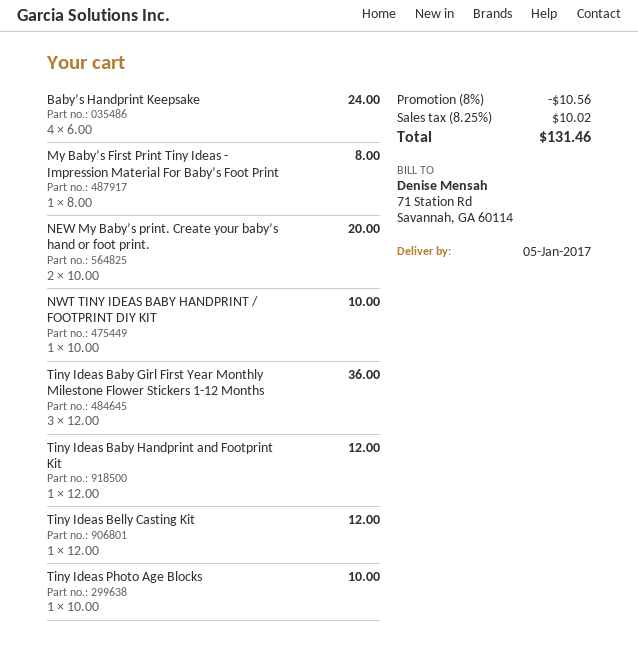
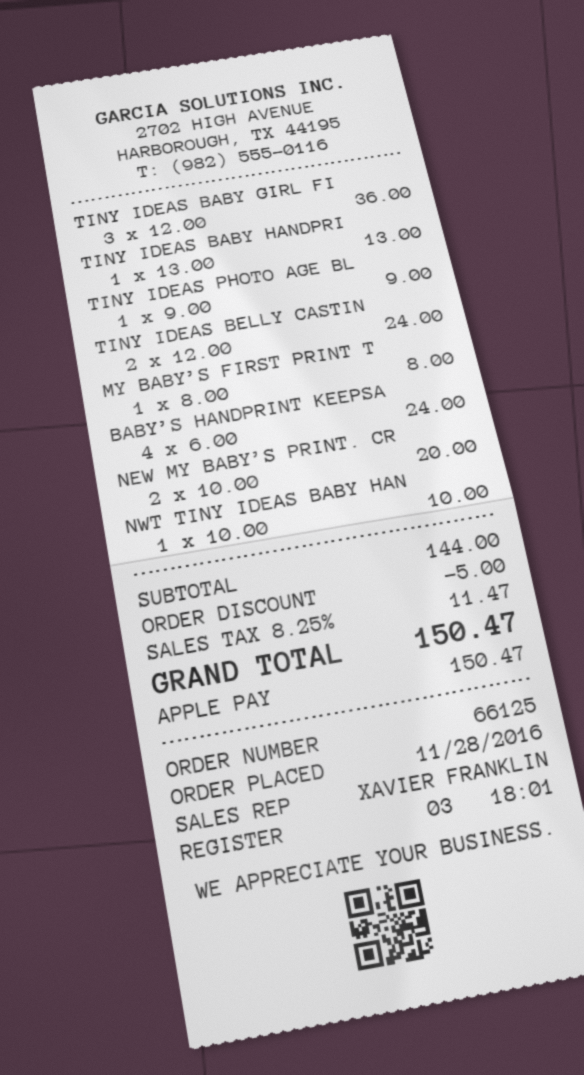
Tiny Ideas Baby Handprint and Footprint Kit: 1 x 12.00 = 12.00 -> 1 x 13.00 = 13.00
Tiny Ideas Belly Casting Kit: 1 x 12.00 = 12.00 -> 2 x 12.00 = 24.00
Tiny Ideas Photo Age Blocks: 1 x 10.00 = 10.00 -> 1 x 9.00 = 9.00
discount: 10.56 -> 5.00
tax: 8.25% = 10.02 -> 8.25% = 11.47
total: 131.46 -> 150.47

